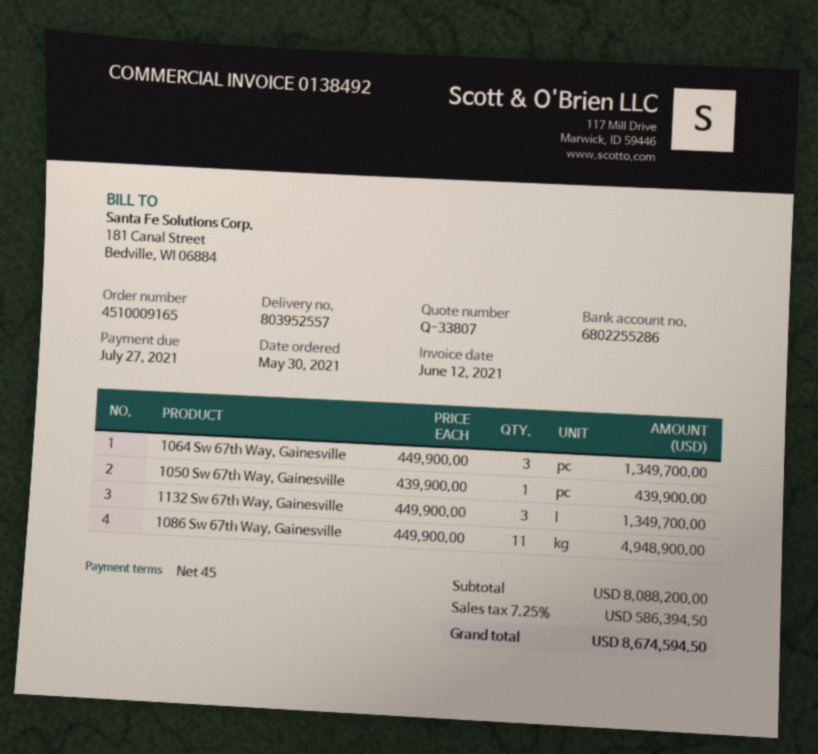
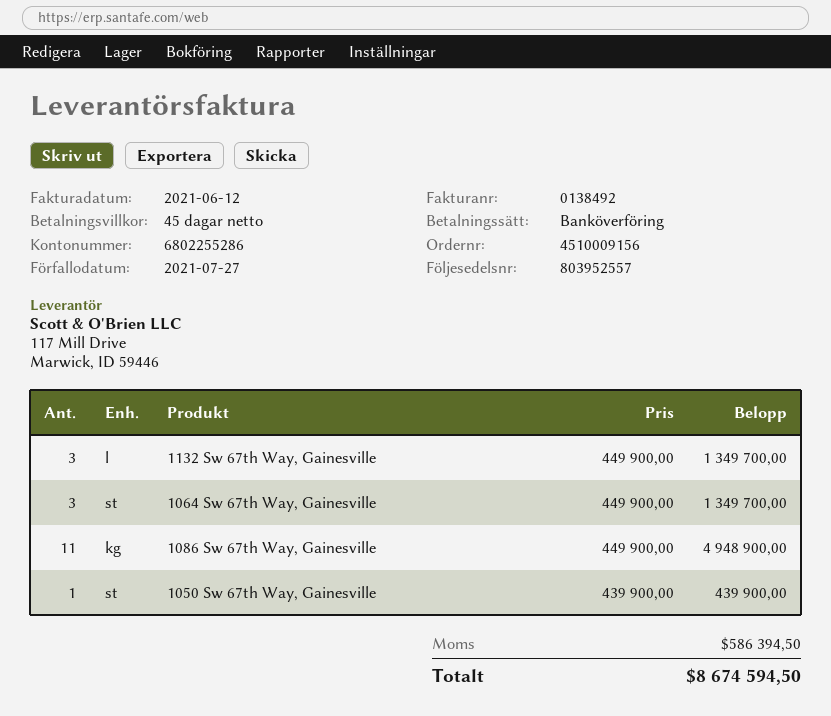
order number: 4510009165 -> 4510009156

